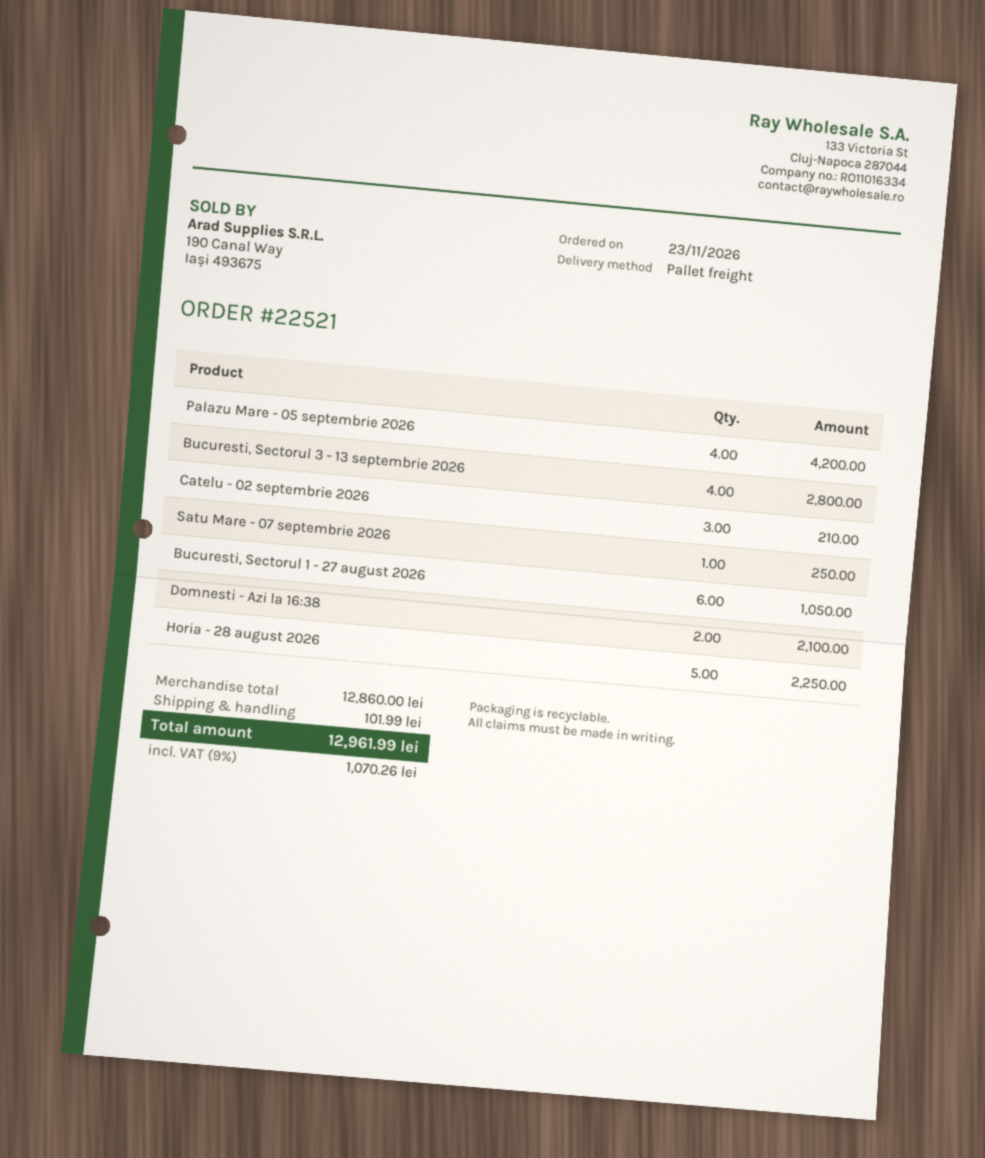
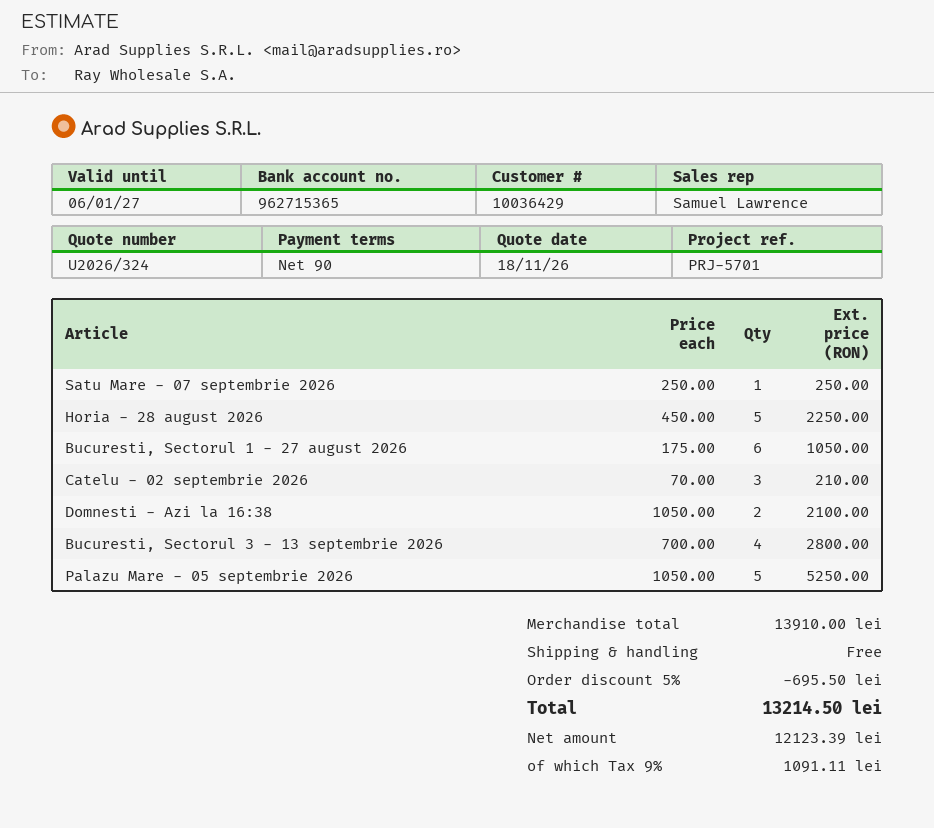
Palazu Mare - 05 septembrie 2026: 4 for 4200.00 -> 5 for 5250.00
subtotal: 12860.00 -> 13910.00
discount: none -> 5% = 695.50
shipping: 101.99 -> 0.00
tax: 9% = 1070.26 -> 9% = 1091.11
total: 12961.99 -> 13214.50

